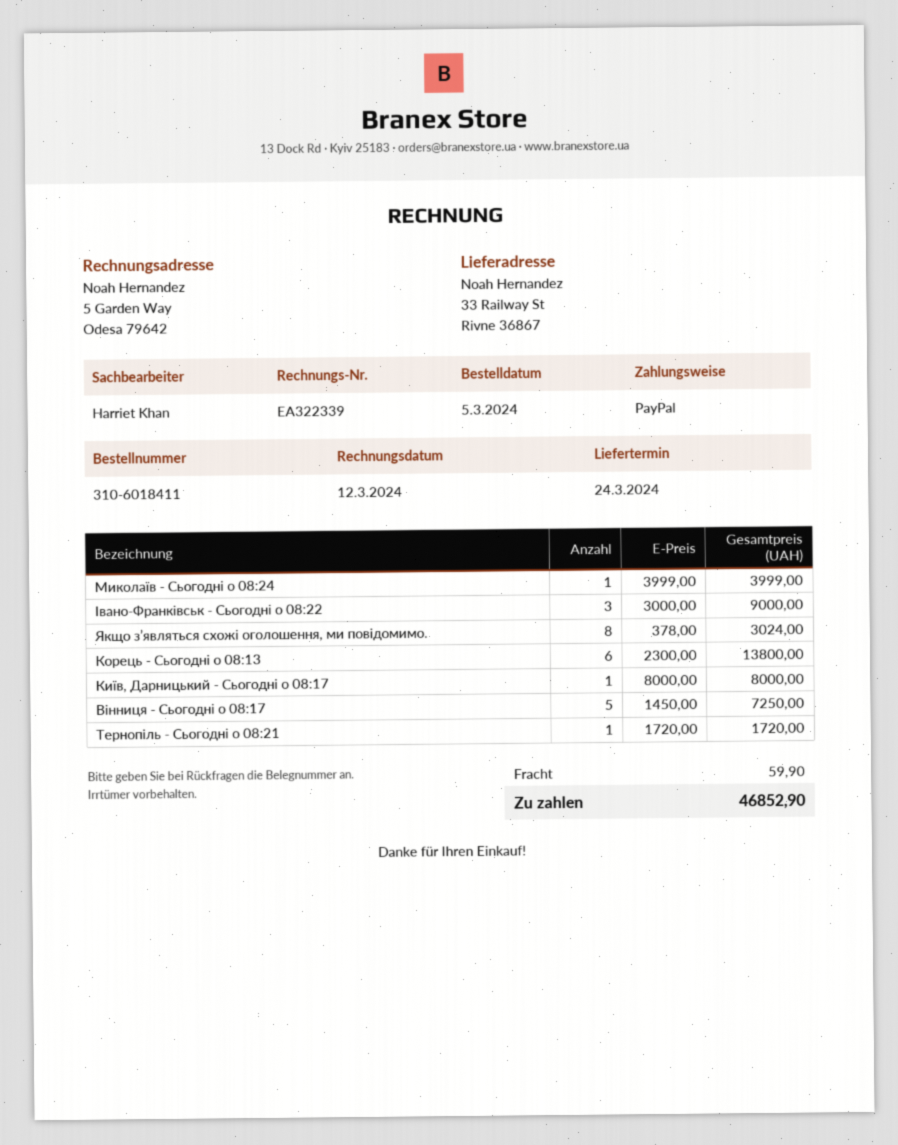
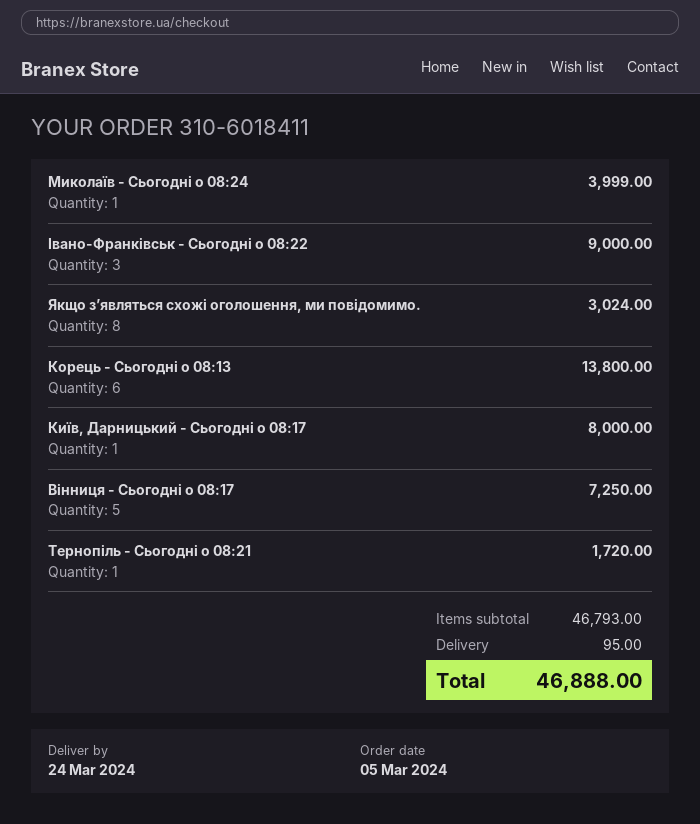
shipping: 59.90 -> 95.00
total: 46852.90 -> 46888.00

